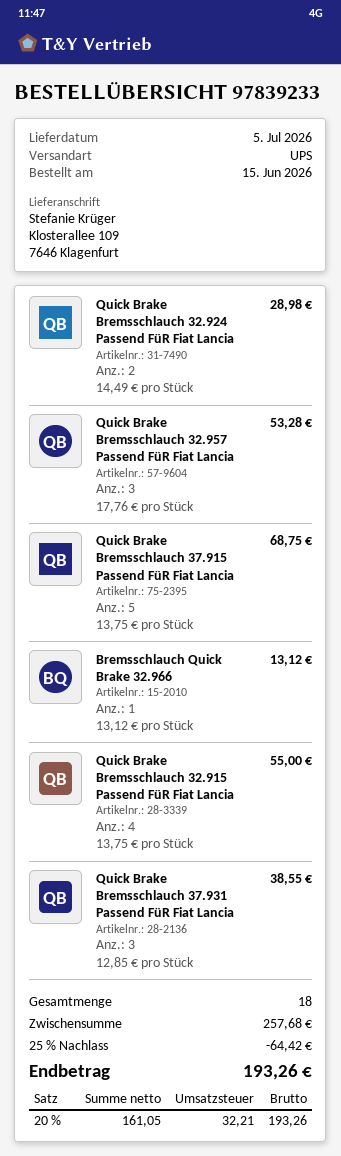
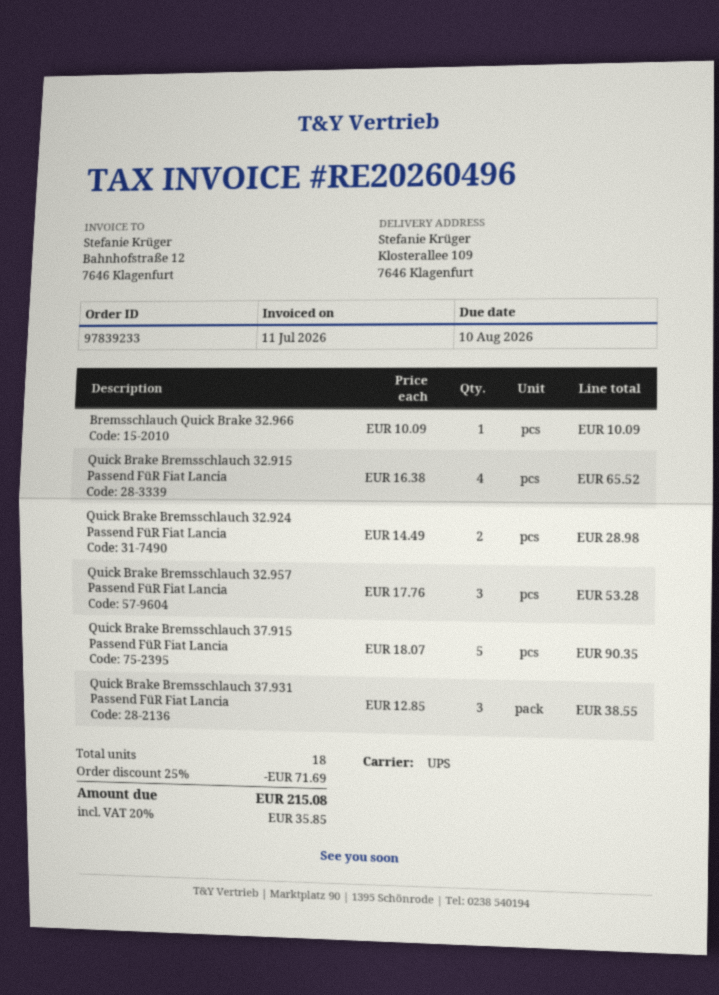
Quick Brake Bremsschlauch 37.915 Passend FüR Fiat Lancia: 5 x 13.75 = 68.75 -> 5 x 18.07 = 90.35
Bremsschlauch Quick Brake 32.966: 1 x 13.12 = 13.12 -> 1 x 10.09 = 10.09
Quick Brake Bremsschlauch 32.915 Passend FüR Fiat Lancia: 4 x 13.75 = 55.00 -> 4 x 16.38 = 65.52
discount: 25% = 64.42 -> 25% = 71.69
tax: 20% = 32.21 -> 20% = 35.85
total: 193.26 -> 215.08

